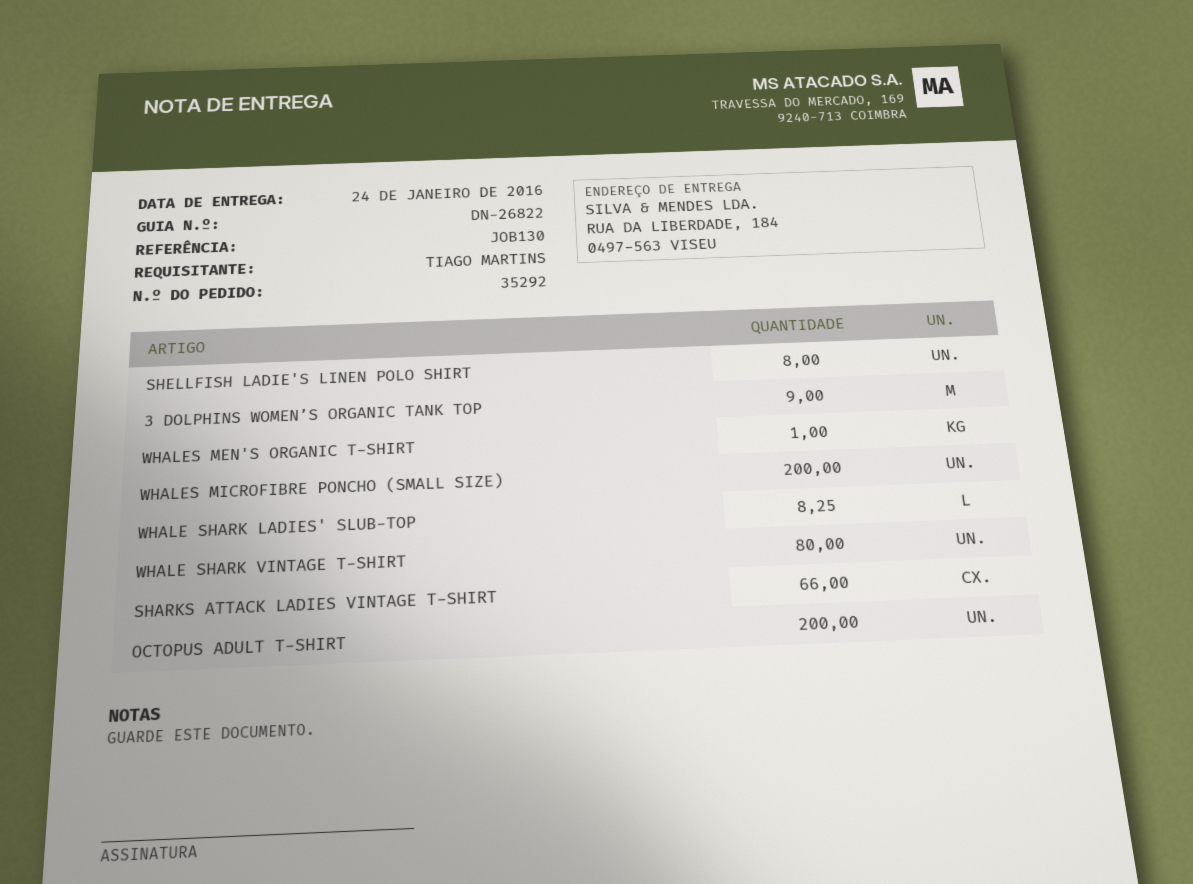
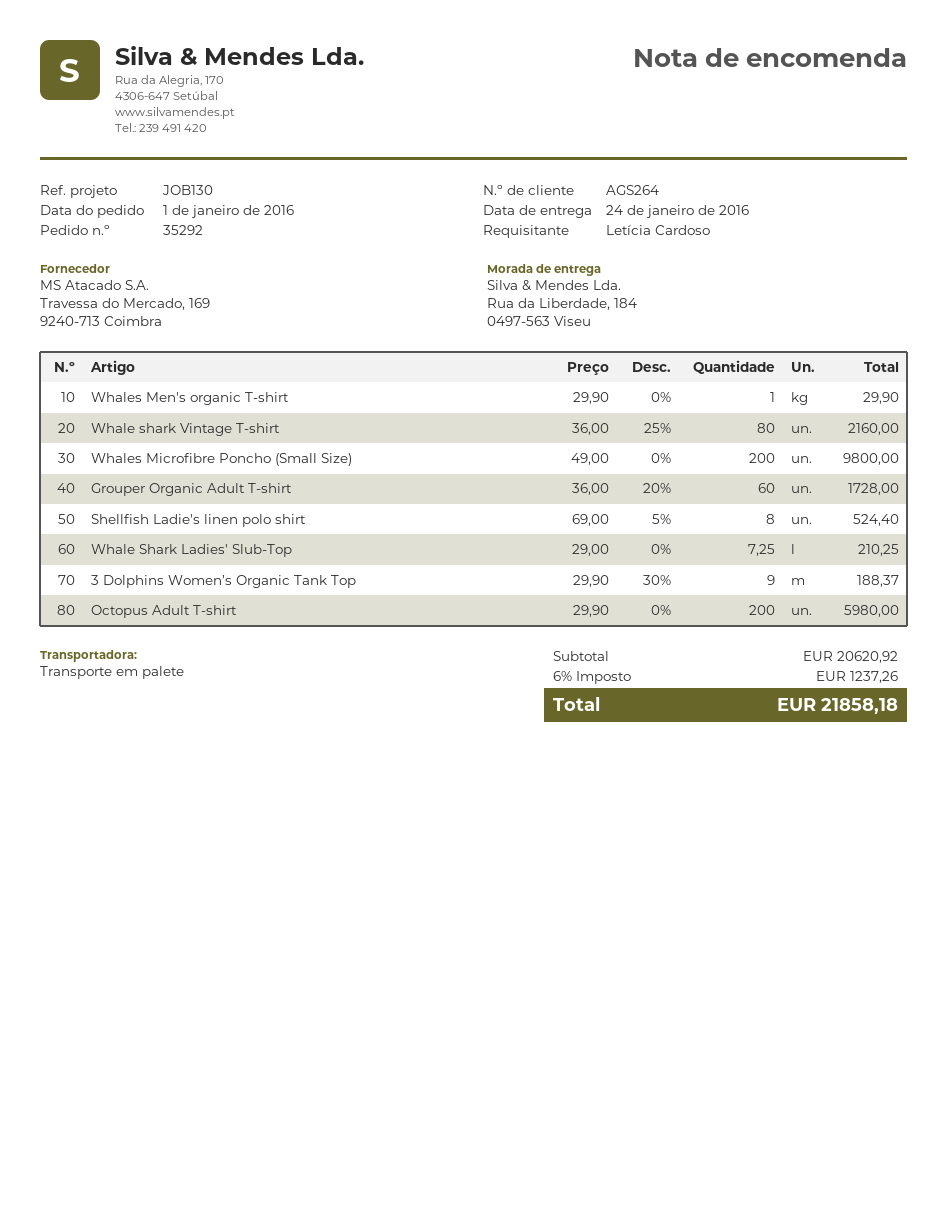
ordered by: TIAGO MARTINS -> Letícia Cardoso
WHALE SHARK LADIES' SLUB-TOP: 8.25 -> 7.25
SHARKS ATTACK LADIES VINTAGE T-SHIRT: 66 -> none
Grouper Organic Adult T-shirt: none -> 60

